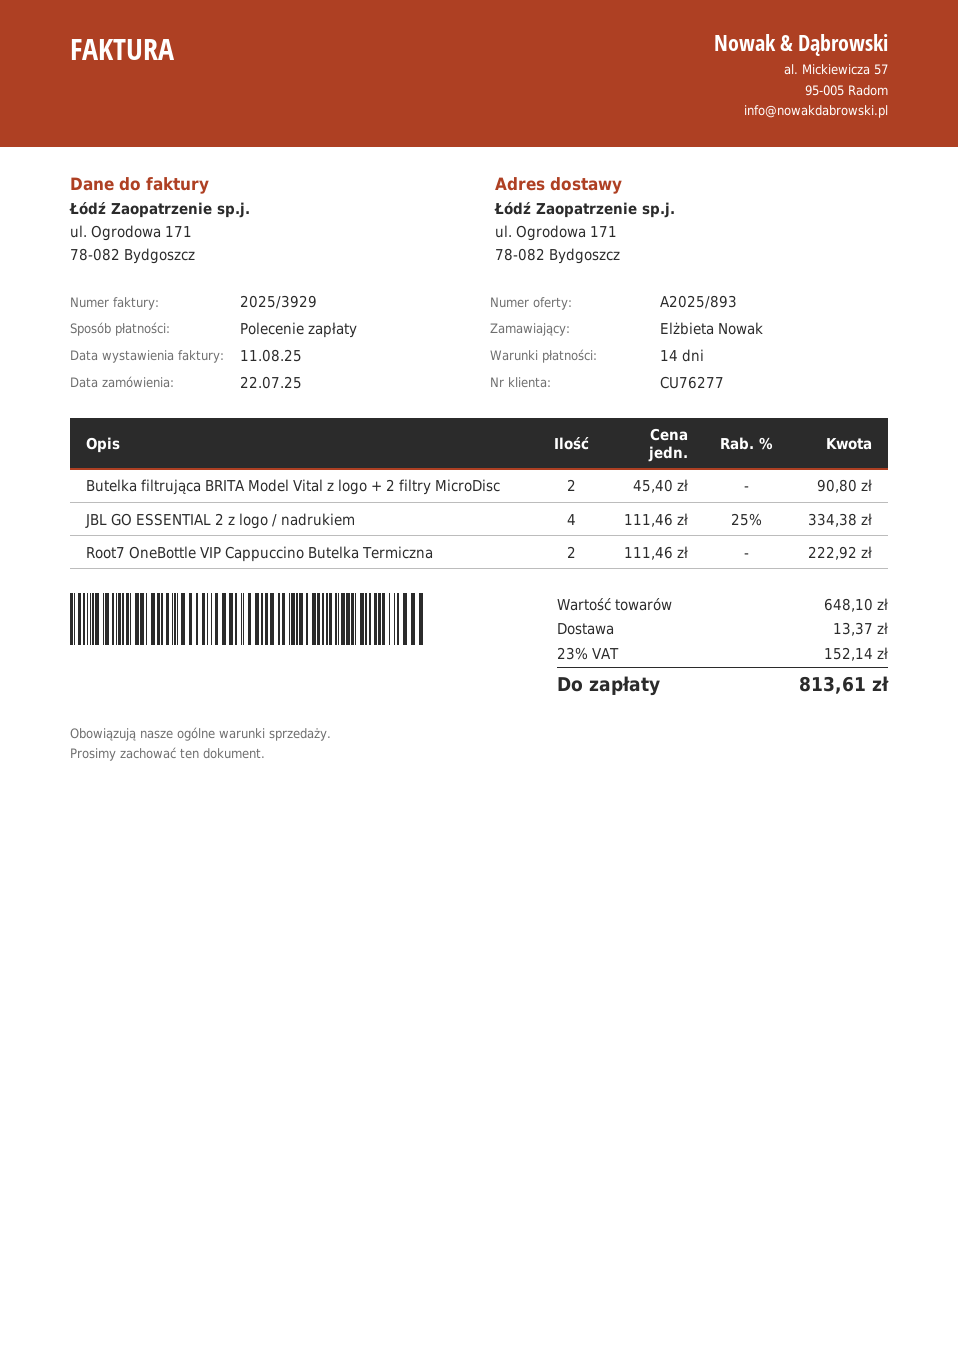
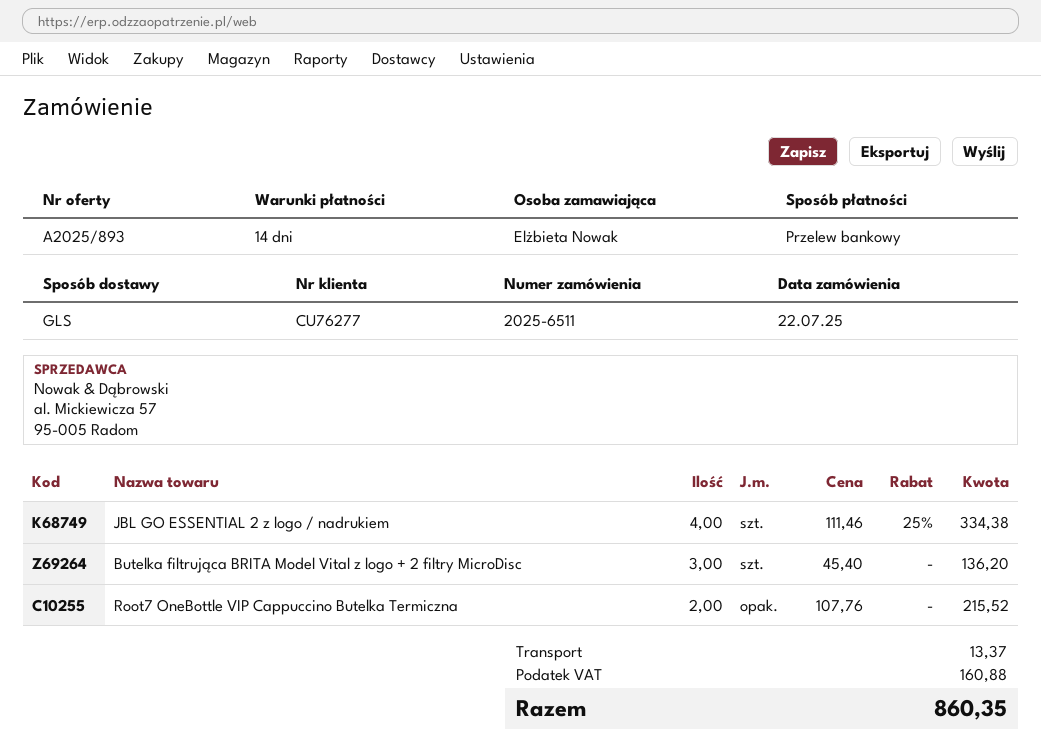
payment method: direct debit -> bank transfer
Butelka filtrująca BRITA Model Vital z logo + 2 filtry MicroDisc: 2 x 45.40 = 90.80 -> 3 x 45.40 = 136.20
Root7 OneBottle VIP Cappuccino Butelka Termiczna: 2 x 111.46 = 222.92 -> 2 x 107.76 = 215.52
tax: 152.14 -> 160.88
total: 813.61 -> 860.35

